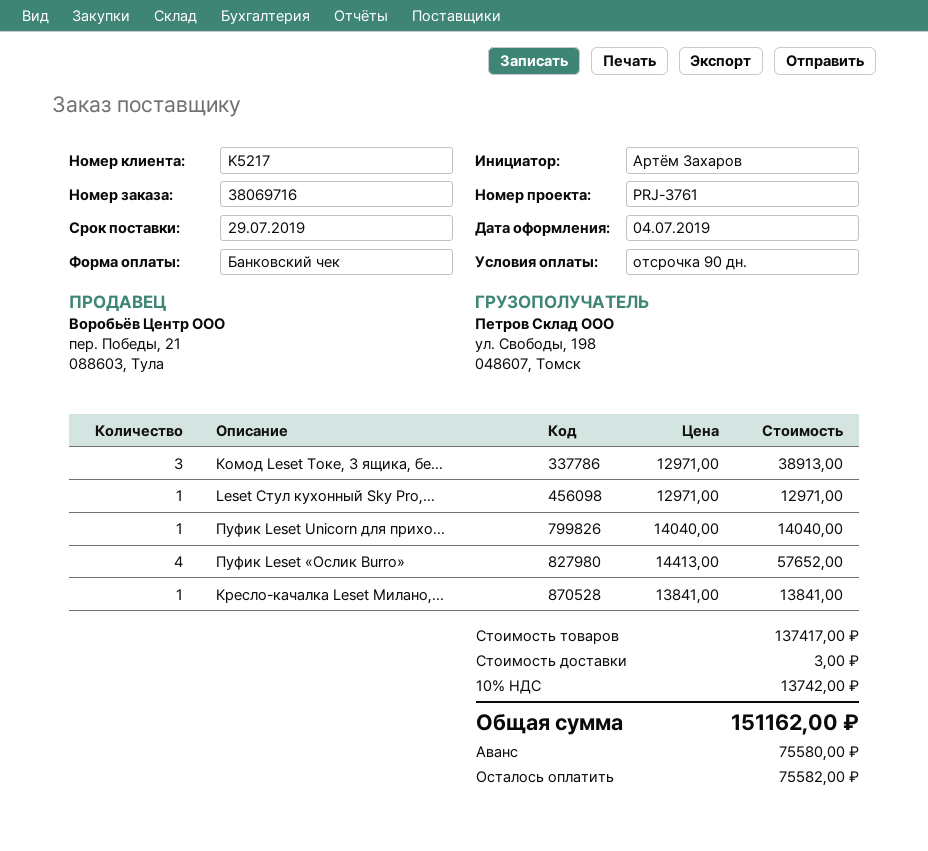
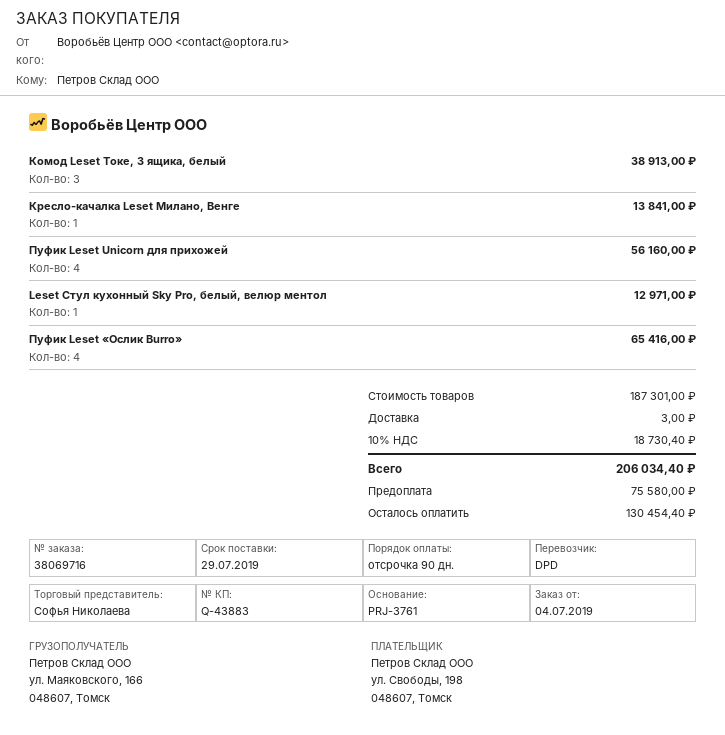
ship to: ул. Свободы, 198, 048607, Томск -> ул. Маяковского, 166, 048607, Томск
Пуфик Leset Unicorn для прихо...: 1 for 14040.00 -> 4 for 56160.00
Пуфик Leset «Ослик Burro»: 4 for 57652.00 -> 4 for 65416.00
subtotal: 137417.00 -> 187301.00
tax: 10% = 13742.00 -> 10% = 18730.40
total: 151162.00 -> 206034.40
balance: 75582.00 -> 130454.40

